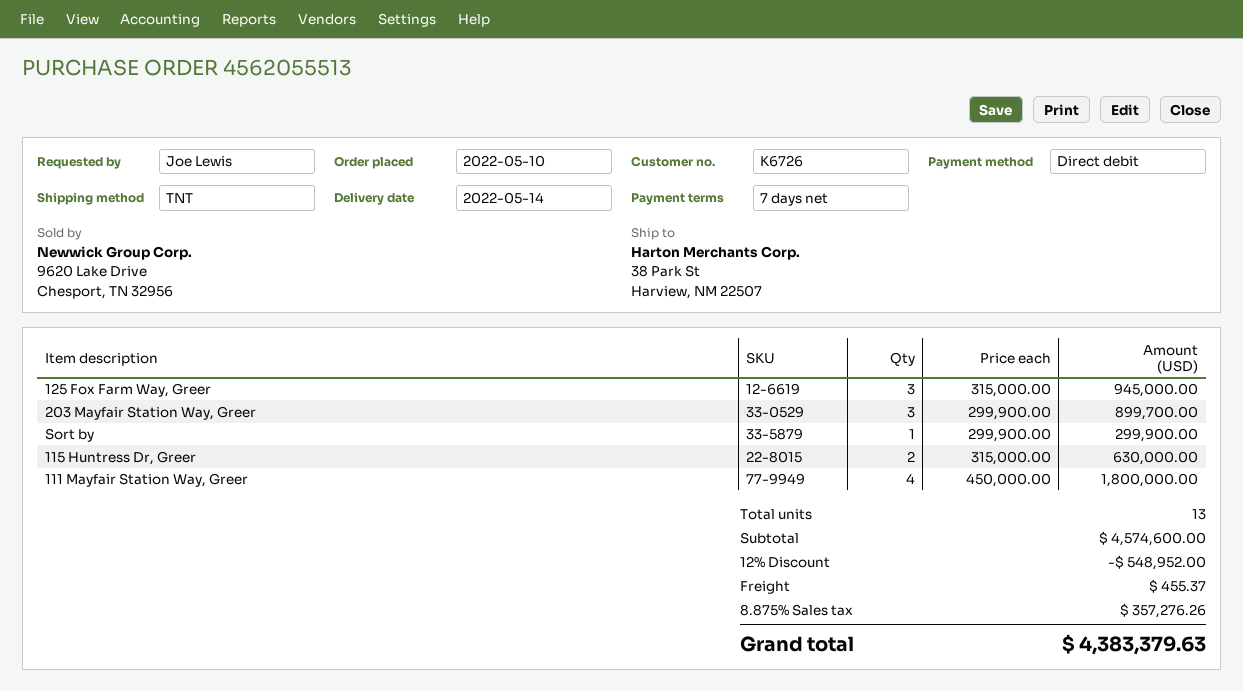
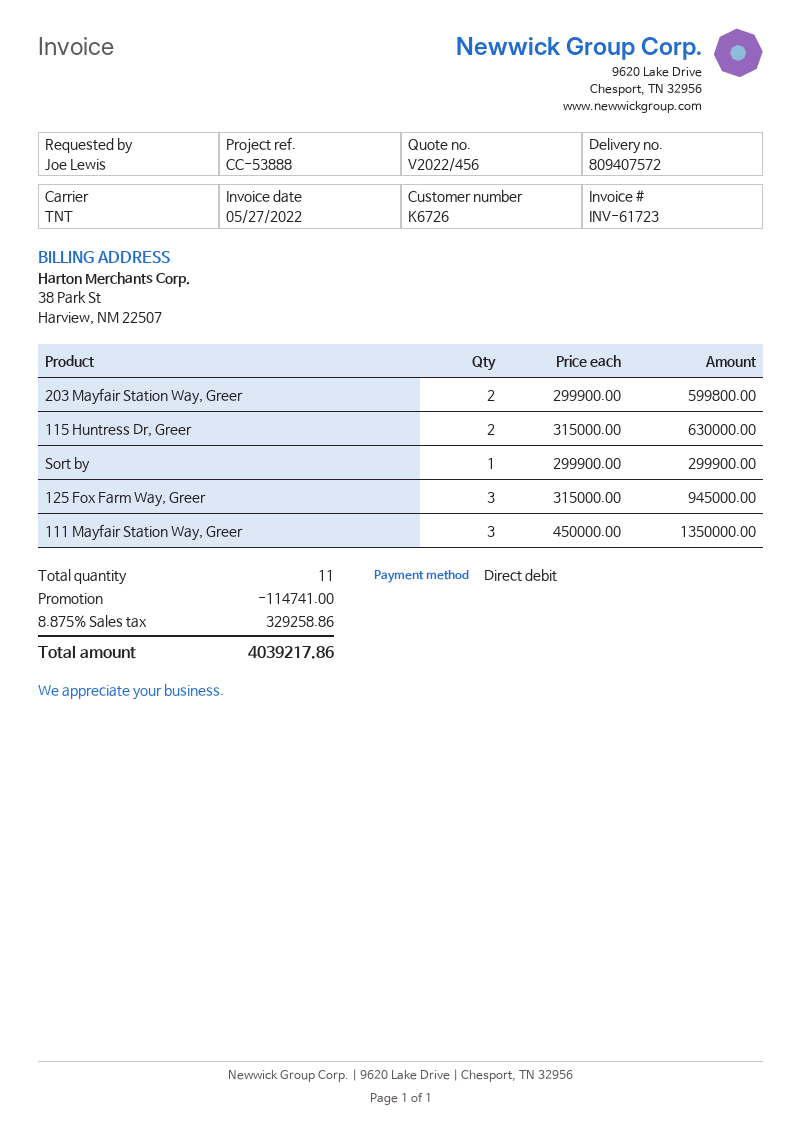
203 Mayfair Station Way, Greer: 3 x 299900.00 = 899700.00 -> 2 x 299900.00 = 599800.00
111 Mayfair Station Way, Greer: 4 x 450000.00 = 1800000.00 -> 3 x 450000.00 = 1350000.00
total quantity: 13 -> 11
discount: 548952.00 -> 114741.00
shipping: 455.37 -> none
tax: 8.875% = 357276.26 -> 8.875% = 329258.86
total: 4383379.63 -> 4039217.86

